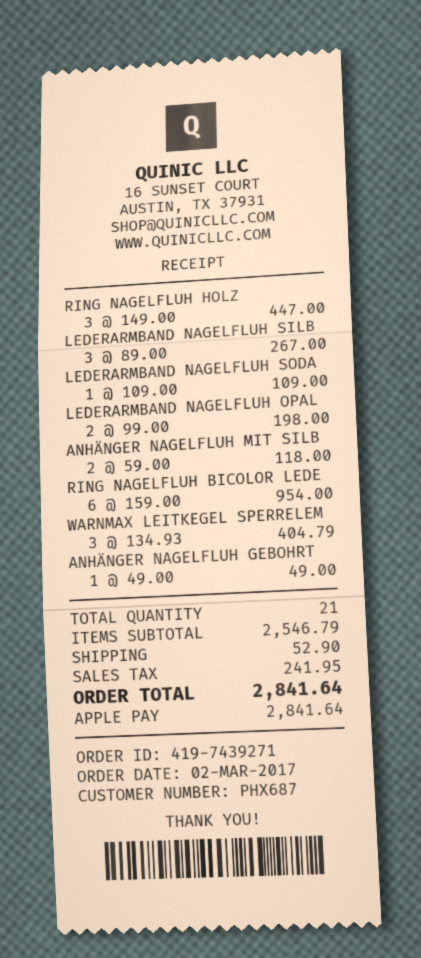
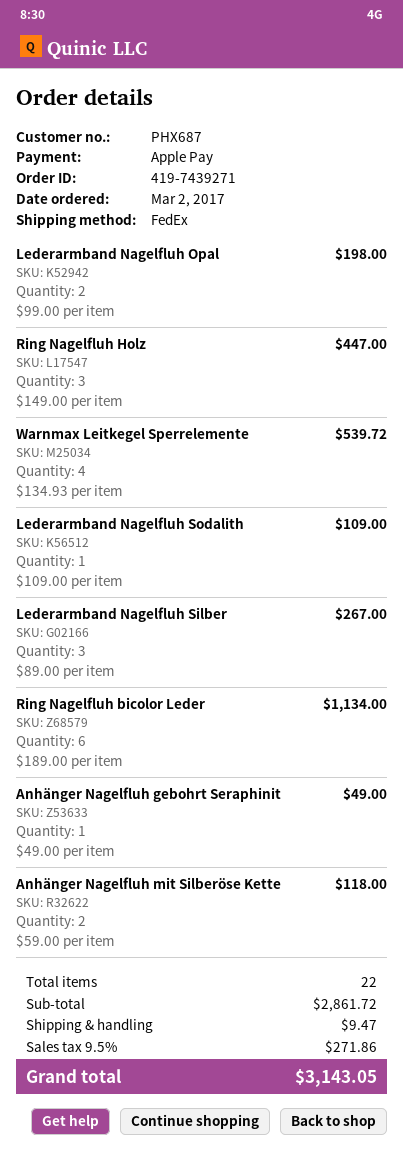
RING NAGELFLUH BICOLOR LEDE: 6 x 159.00 = 954.00 -> 6 x 189.00 = 1134.00
WARNMAX LEITKEGEL SPERRELEM: 3 x 134.93 = 404.79 -> 4 x 134.93 = 539.72
total quantity: 21 -> 22
subtotal: 2546.79 -> 2861.72
shipping: 52.90 -> 9.47
tax: 241.95 -> 271.86
total: 2841.64 -> 3143.05

